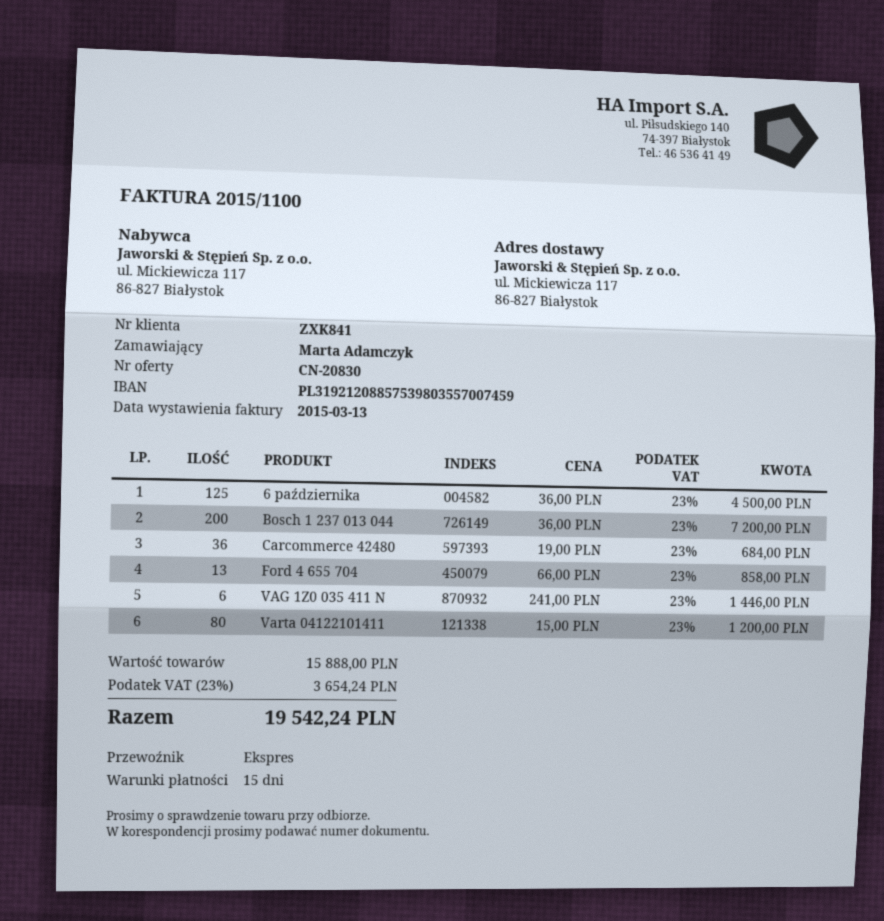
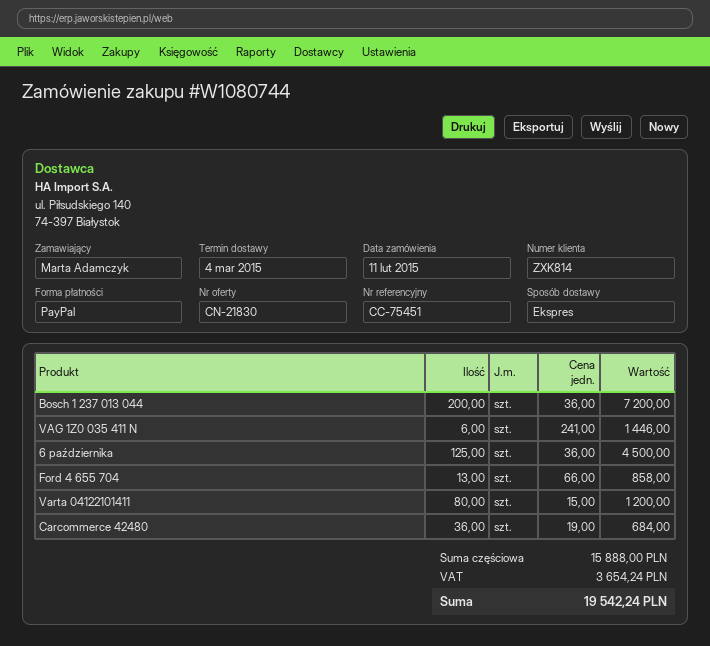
quote number: CN-20830 -> CN-21830
customer number: ZXK841 -> ZXK814

